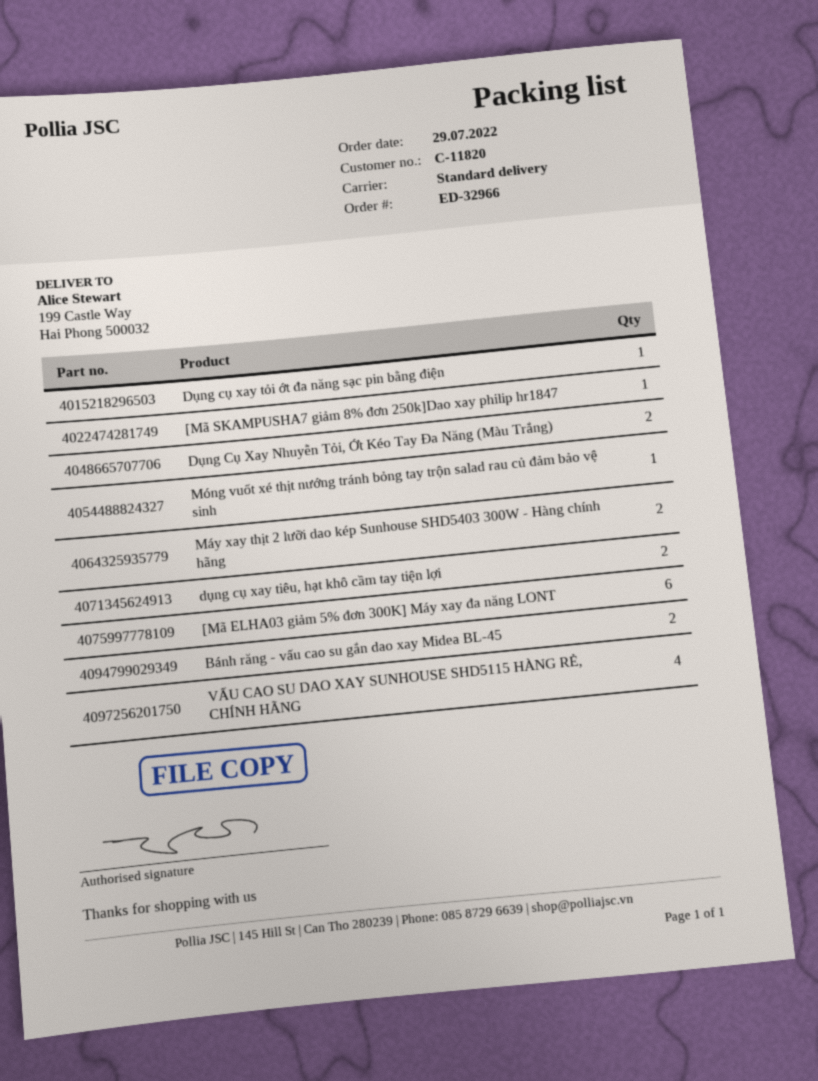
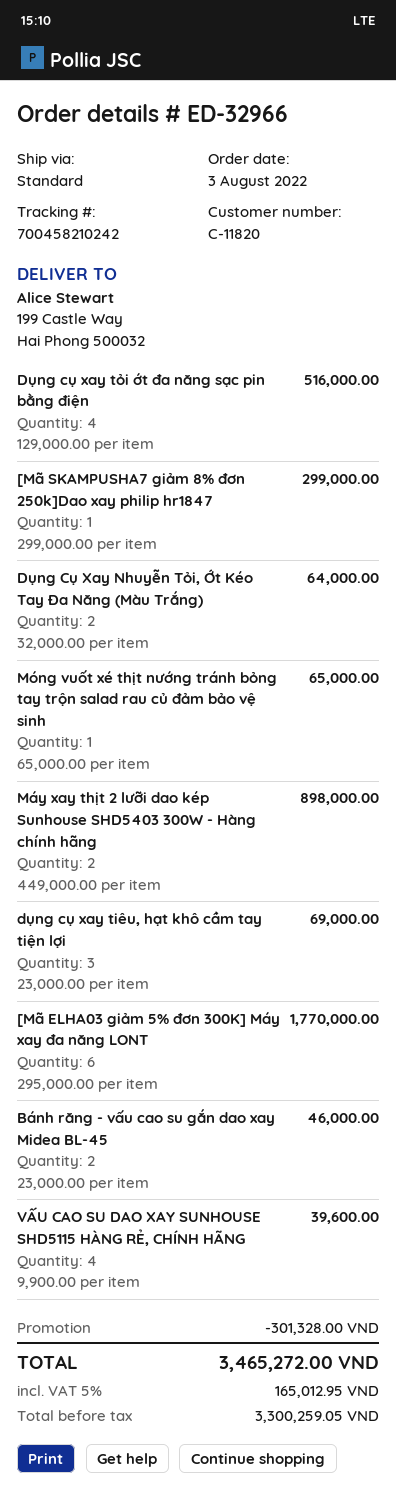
order date: 2022-07-29 -> 2022-08-03
Dụng cụ xay tỏi ớt đa năng sạc pin bằng điện: 1 -> 4
dụng cụ xay tiêu, hạt khô cầm tay tiện lợi: 2 -> 3

